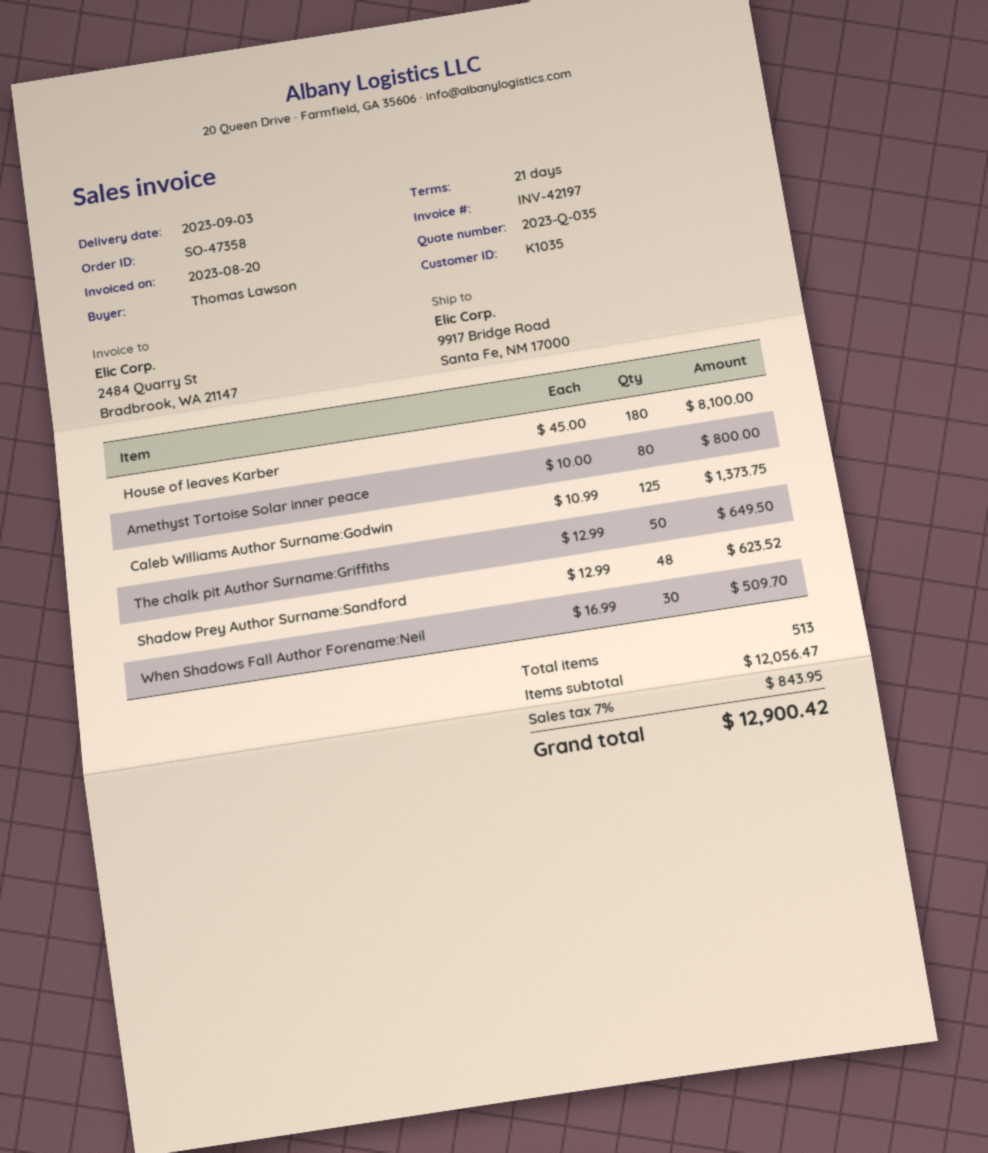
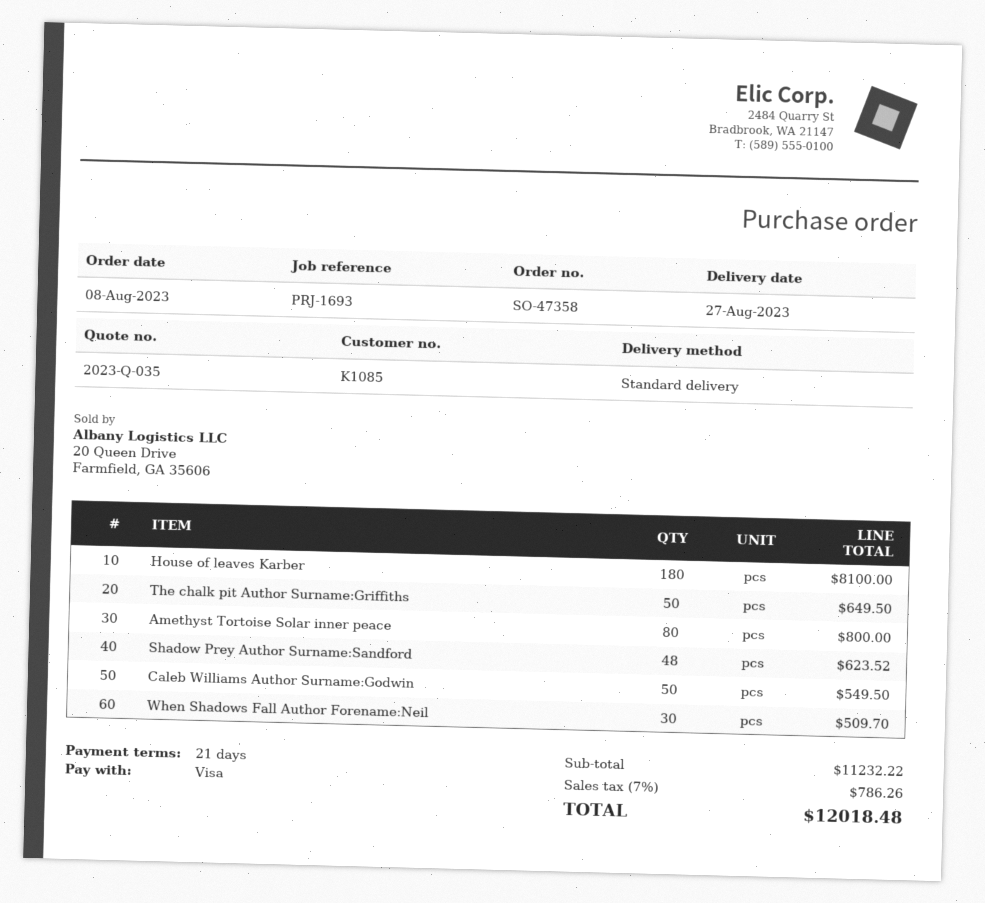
delivery date: 2023-09-03 -> 2023-08-27
customer number: K1035 -> K1085
Caleb Williams Author Surname:Godwin: 125 for 1373.75 -> 50 for 549.50
subtotal: 12056.47 -> 11232.22
tax: 7% = 843.95 -> 7% = 786.26
total: 12900.42 -> 12018.48

